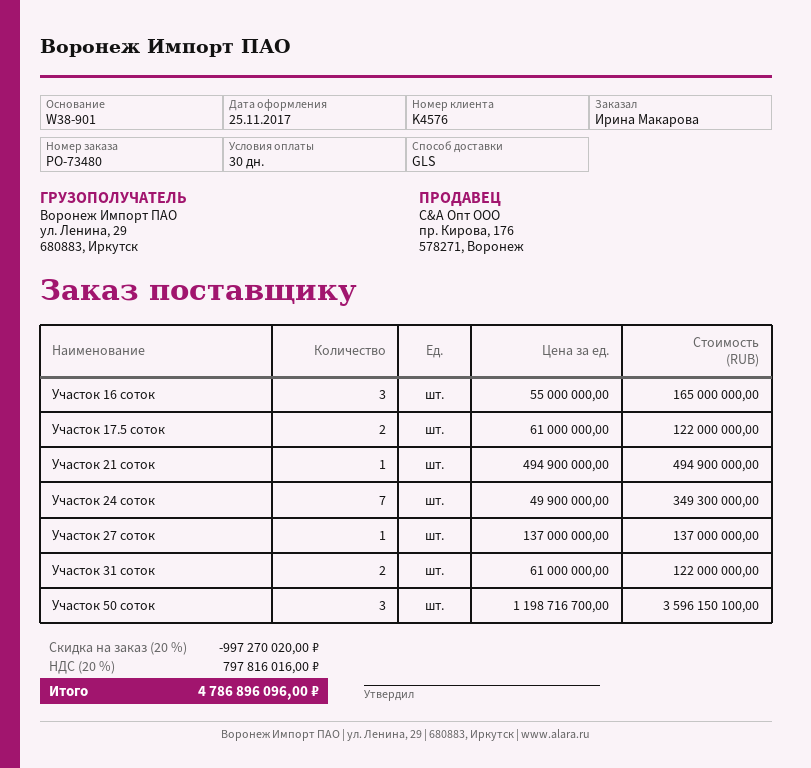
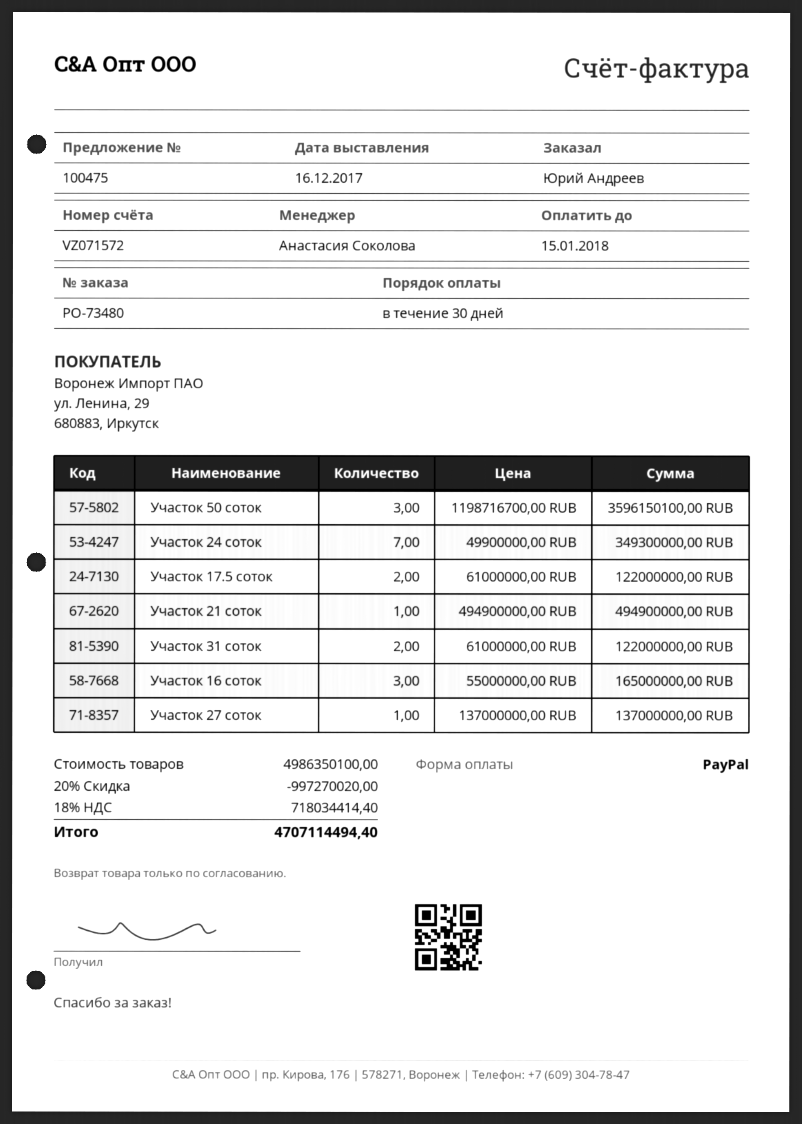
ordered by: Ирина Макарова -> Юрий Андреев
tax: 20% = 797816016.00 -> 18% = 718034414.40
total: 4786896096.00 -> 4707114494.40

